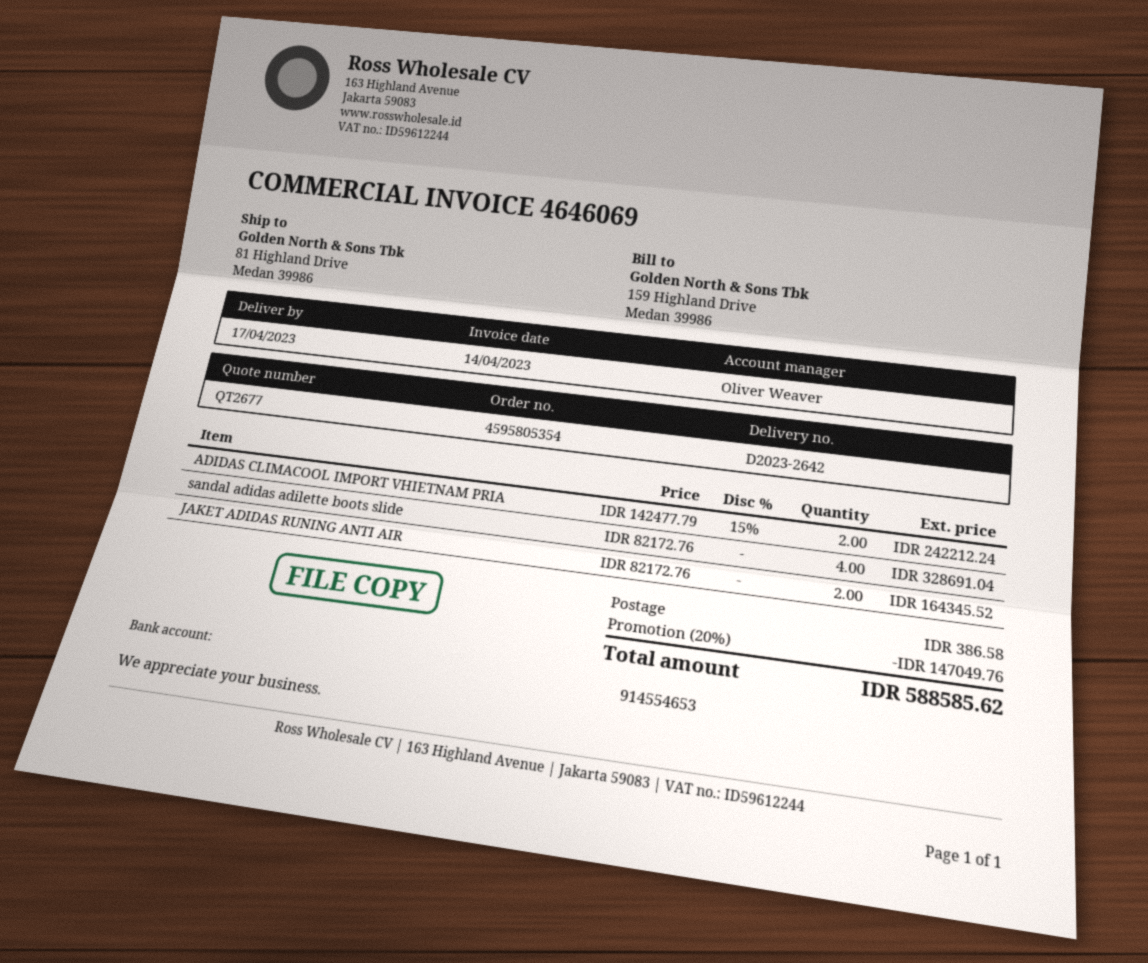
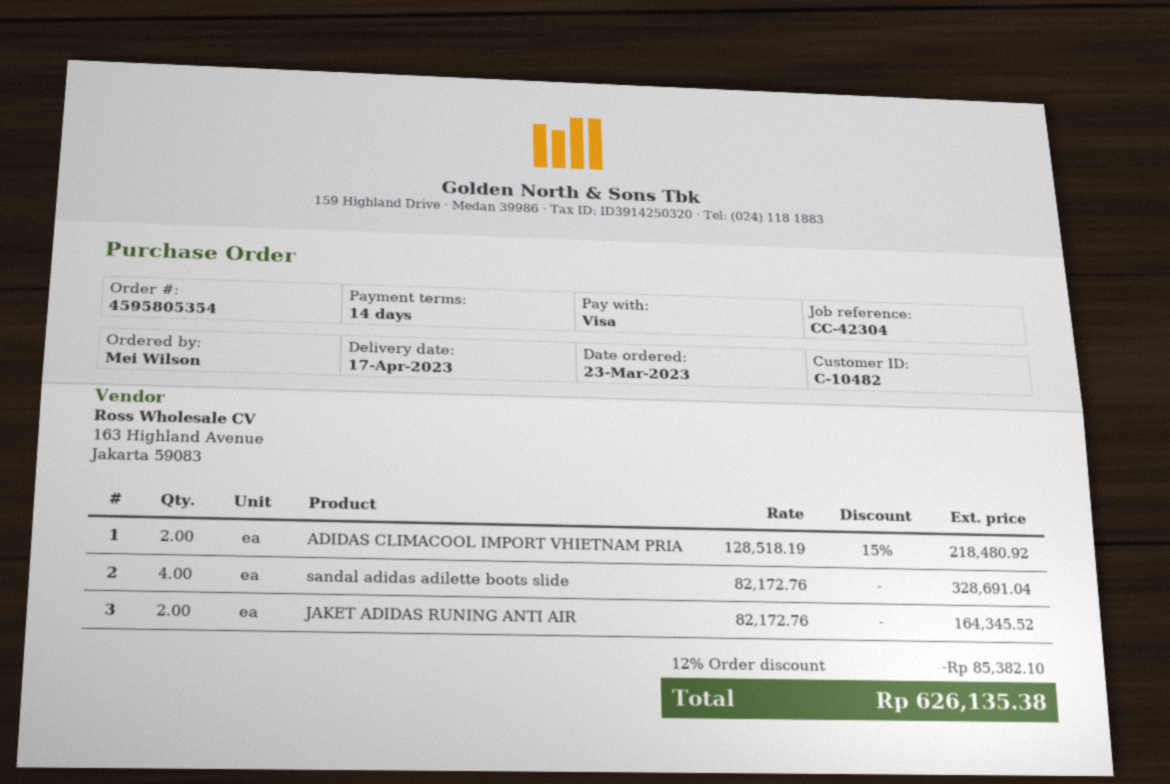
ADIDAS CLIMACOOL IMPORT VHIETNAM PRIA: 2 x 142477.79 - 15% = 242212.24 -> 2 x 128518.19 - 15% = 218480.92
discount: 20% = 147049.76 -> 12% = 85382.10
shipping: 386.58 -> none
total: 588585.62 -> 626135.38

